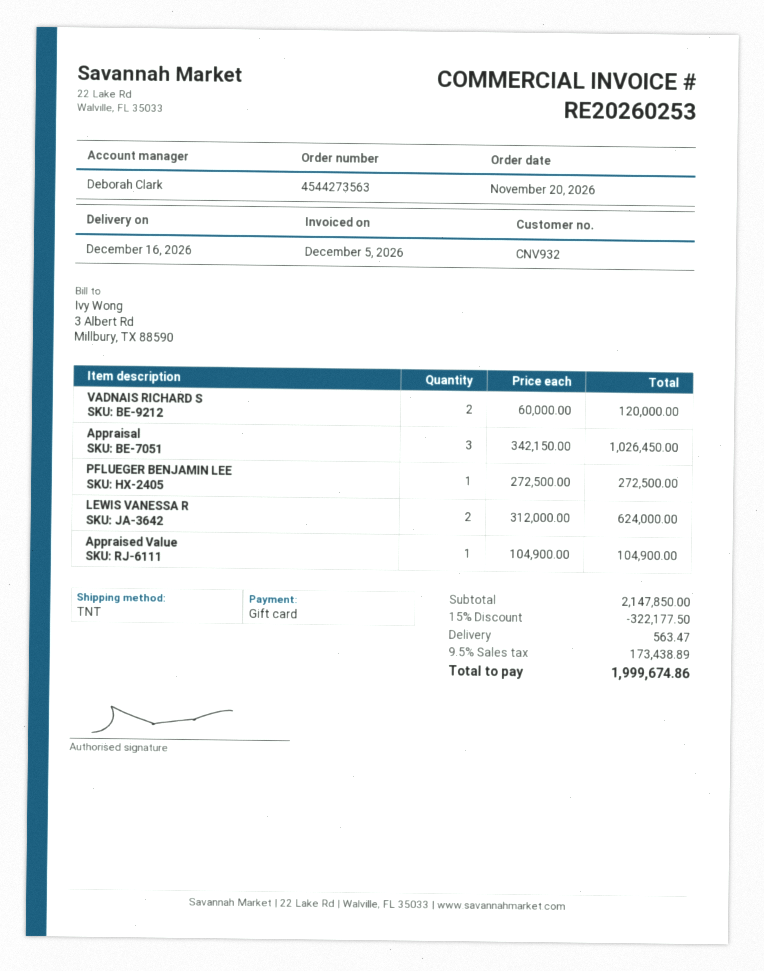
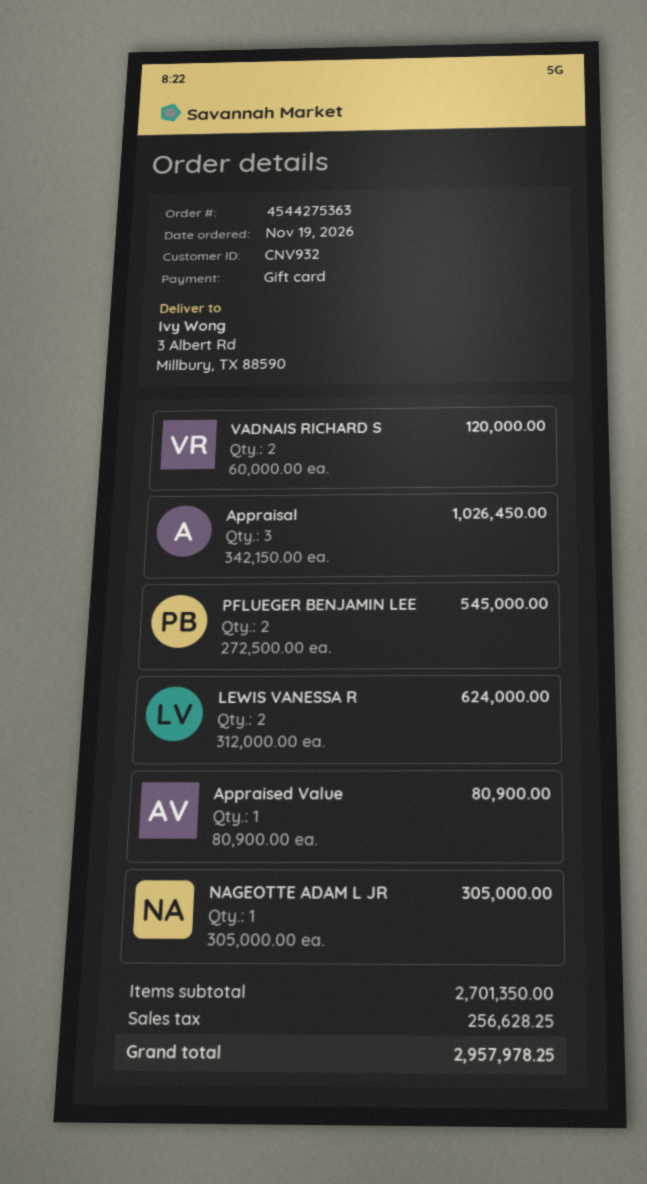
order number: 4544273563 -> 4544275363
order date: 2026-11-20 -> 2026-11-19
PFLUEGER BENJAMIN LEE: 1 x 272500.00 = 272500.00 -> 2 x 272500.00 = 545000.00
Appraised Value: 1 x 104900.00 = 104900.00 -> 1 x 80900.00 = 80900.00
NAGEOTTE ADAM L JR: none -> 1 x 305000.00 = 305000.00
subtotal: 2147850.00 -> 2701350.00
discount: 15% = 322177.50 -> none
shipping: 563.47 -> none
tax: 173438.89 -> 256628.25
total: 1999674.86 -> 2957978.25

